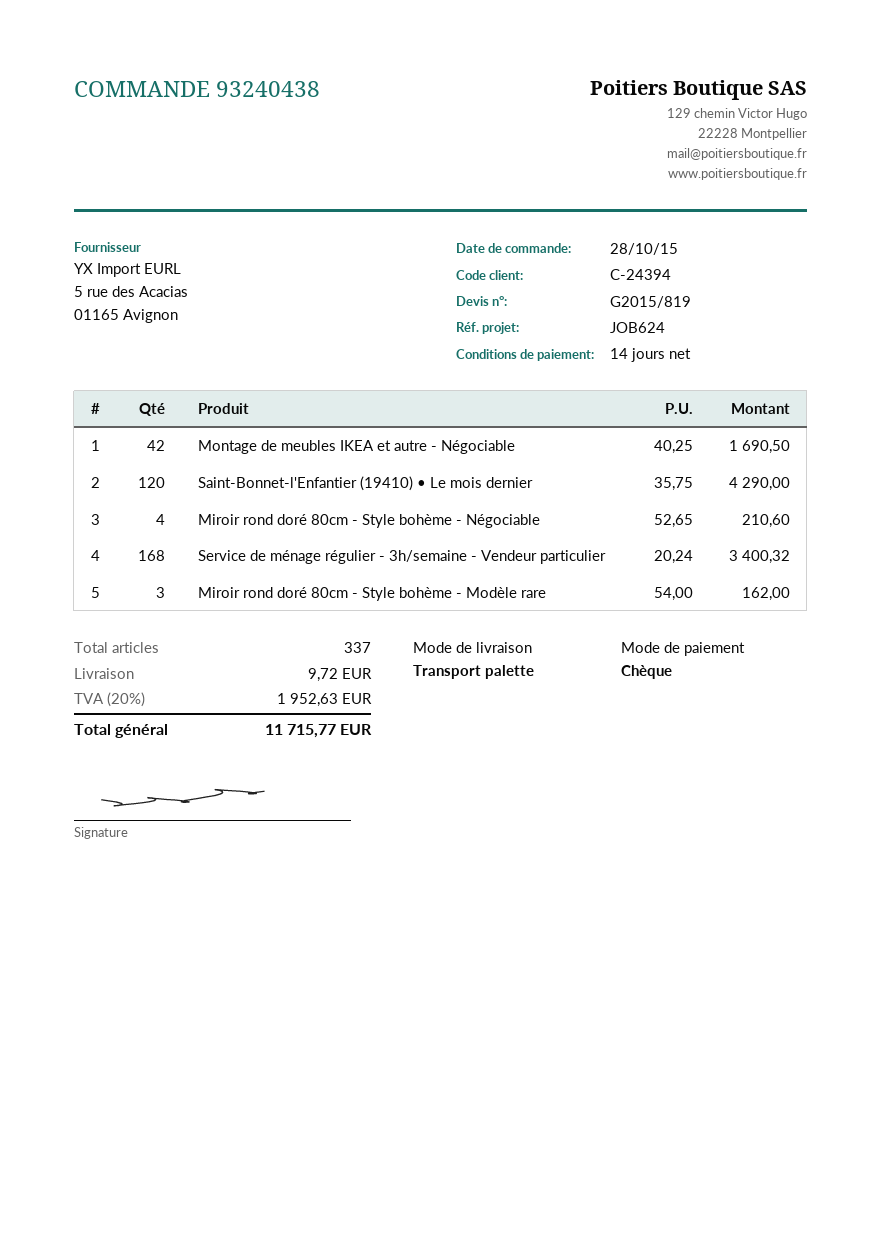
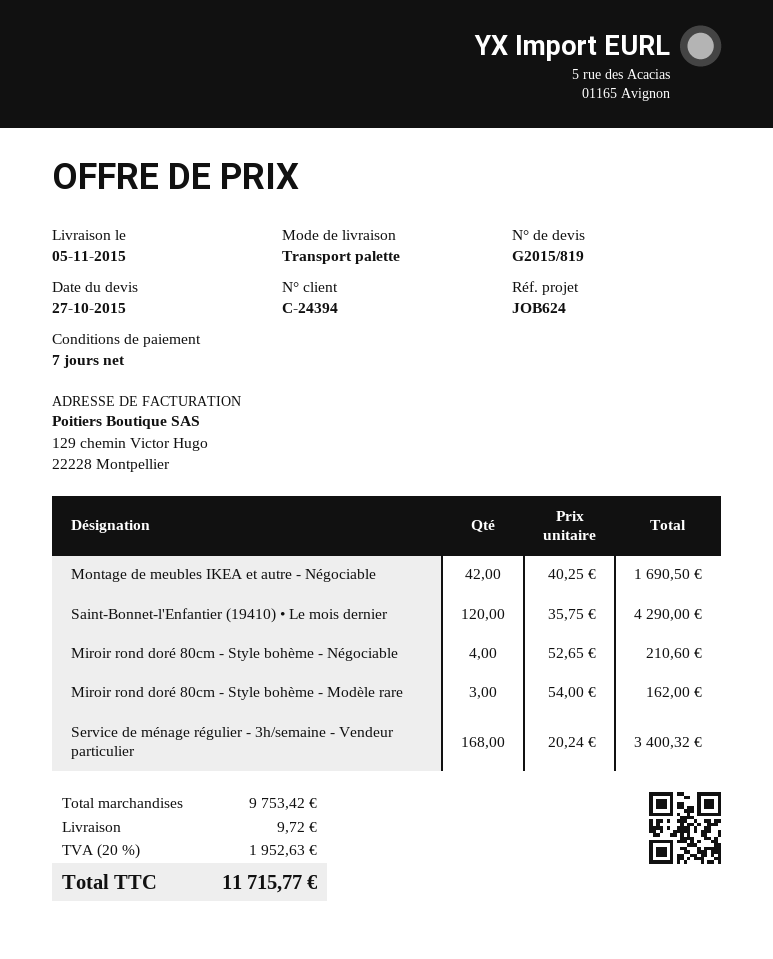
payment terms: 14 days -> 7 days

